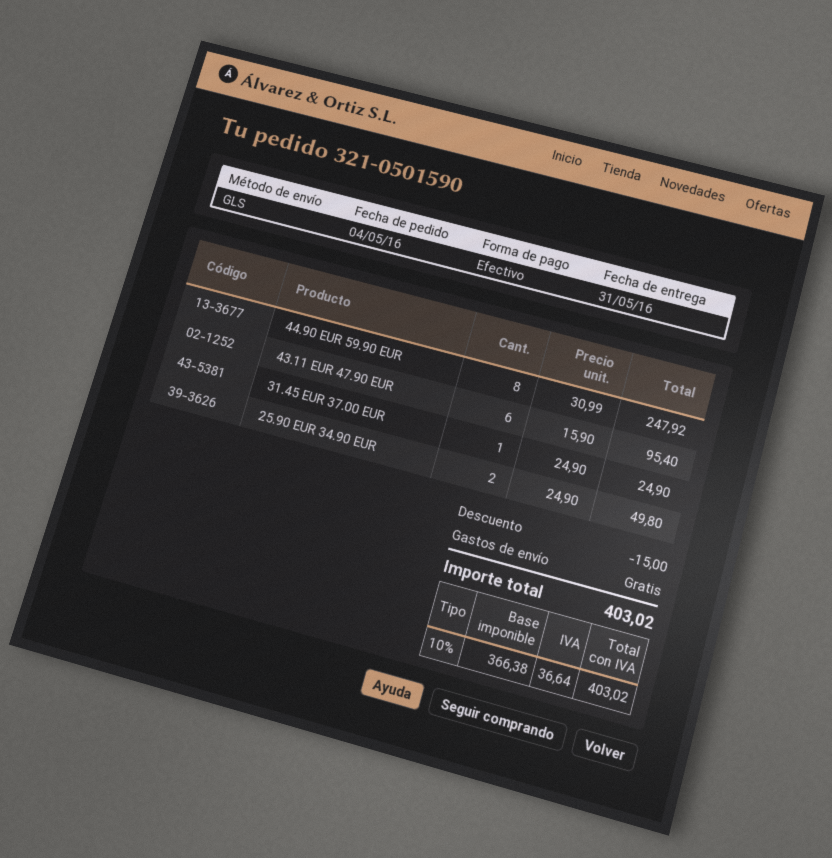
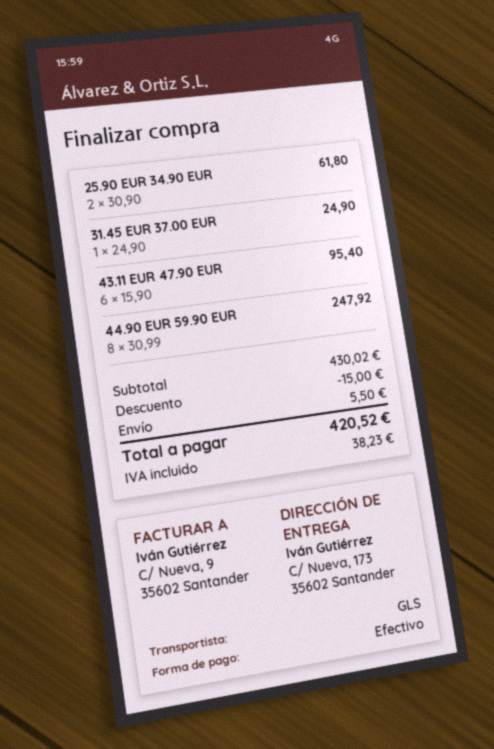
25.90 EUR 34.90 EUR: 2 x 24.90 = 49.80 -> 2 x 30.90 = 61.80
shipping: 0.00 -> 5.50
tax: 36.64 -> 38.23
total: 403.02 -> 420.52

